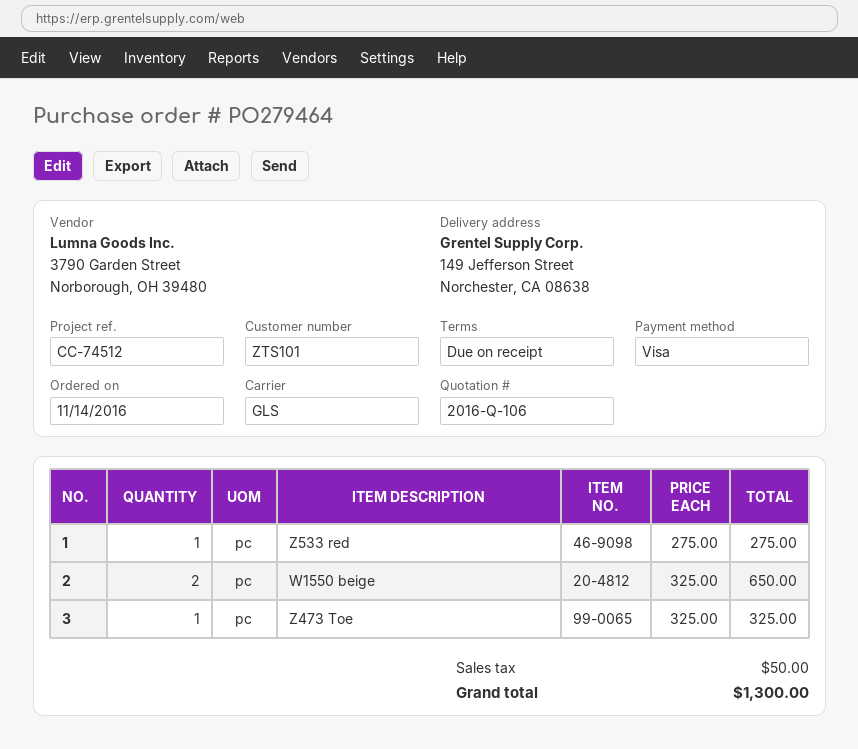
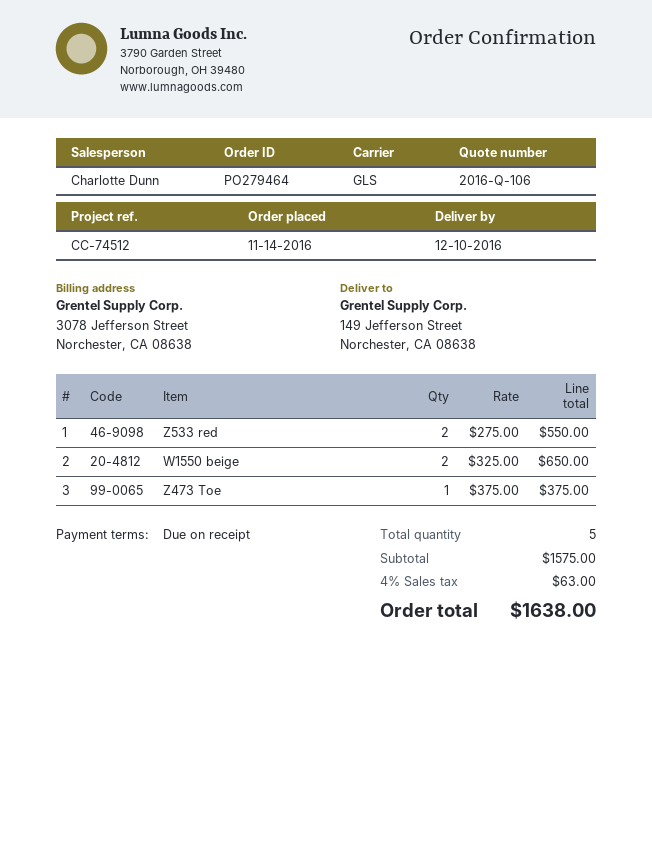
Z533 red: 1 x 275.00 = 275.00 -> 2 x 275.00 = 550.00
Z473 Toe: 1 x 325.00 = 325.00 -> 1 x 375.00 = 375.00
tax: 50.00 -> 63.00
total: 1300.00 -> 1638.00

